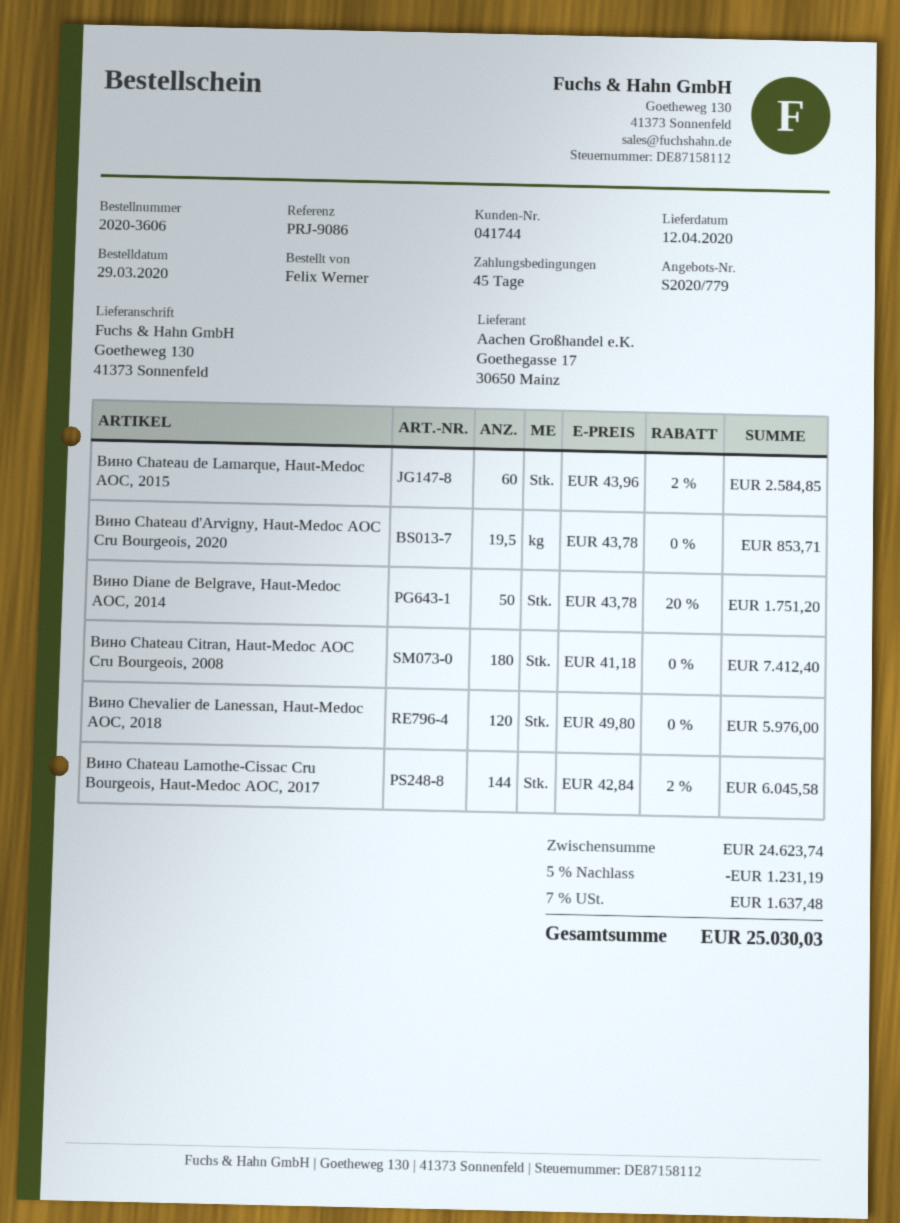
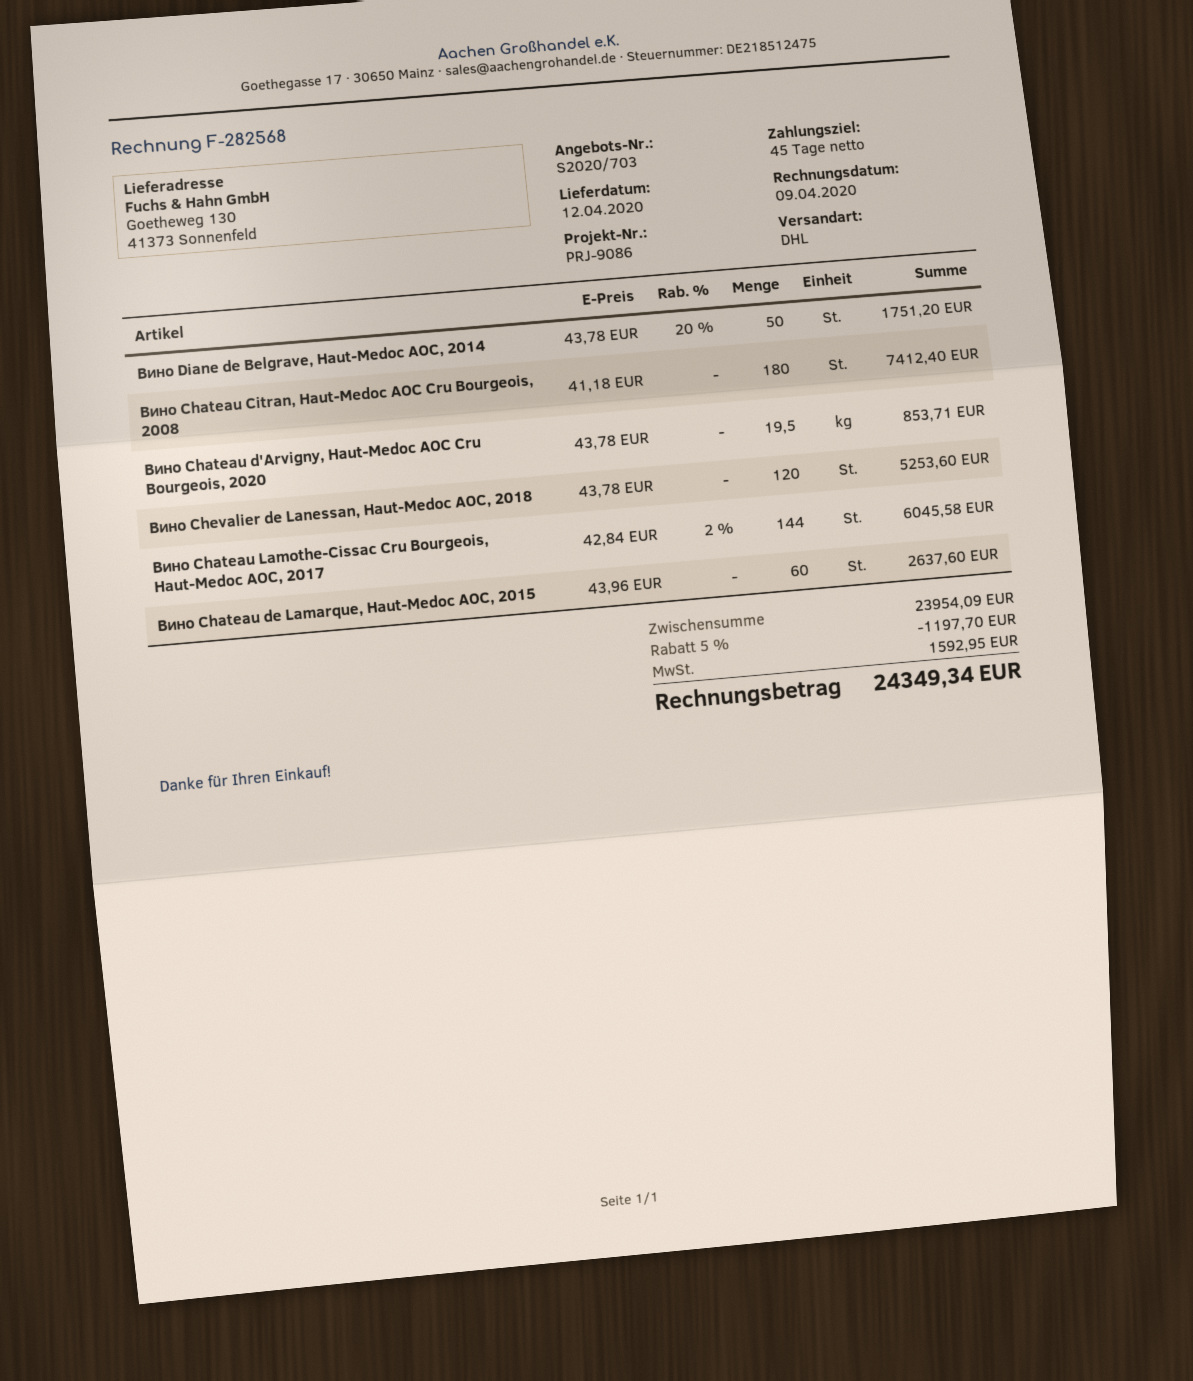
quote number: S2020/779 -> S2020/703
Вино Chateau de Lamarque, Haut-Medoc AOC, 2015: 60 x 43.96 - 2% = 2584.85 -> 60 x 43.96 = 2637.60
Вино Chevalier de Lanessan, Haut-Medoc AOC, 2018: 120 x 49.80 = 5976.00 -> 120 x 43.78 = 5253.60
subtotal: 24623.74 -> 23954.09
discount: 5% = 1231.19 -> 5% = 1197.70
tax: 1637.48 -> 1592.95
total: 25030.03 -> 24349.34

